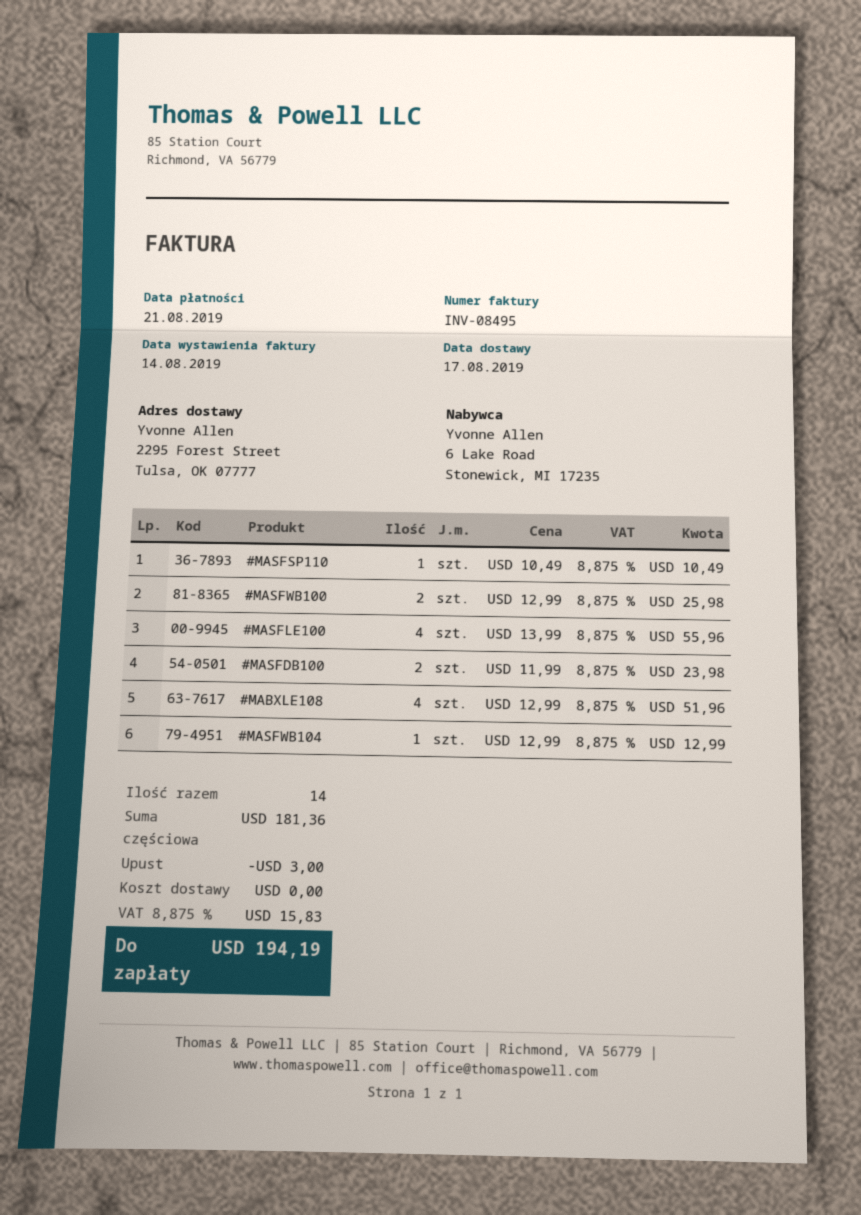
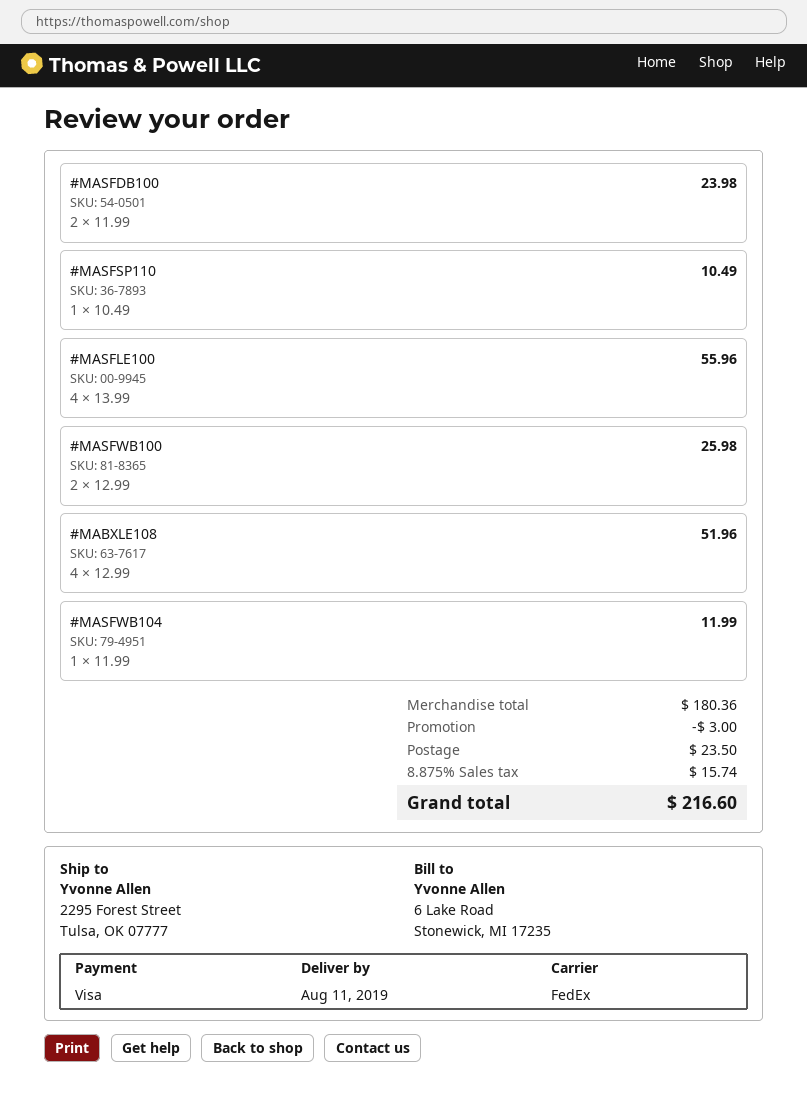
delivery date: 2019-08-17 -> 2019-08-11
#MASFWB104: 1 x 12.99 = 12.99 -> 1 x 11.99 = 11.99
subtotal: 181.36 -> 180.36
shipping: 0.00 -> 23.50
tax: 8.875% = 15.83 -> 8.875% = 15.74
total: 194.19 -> 216.60

